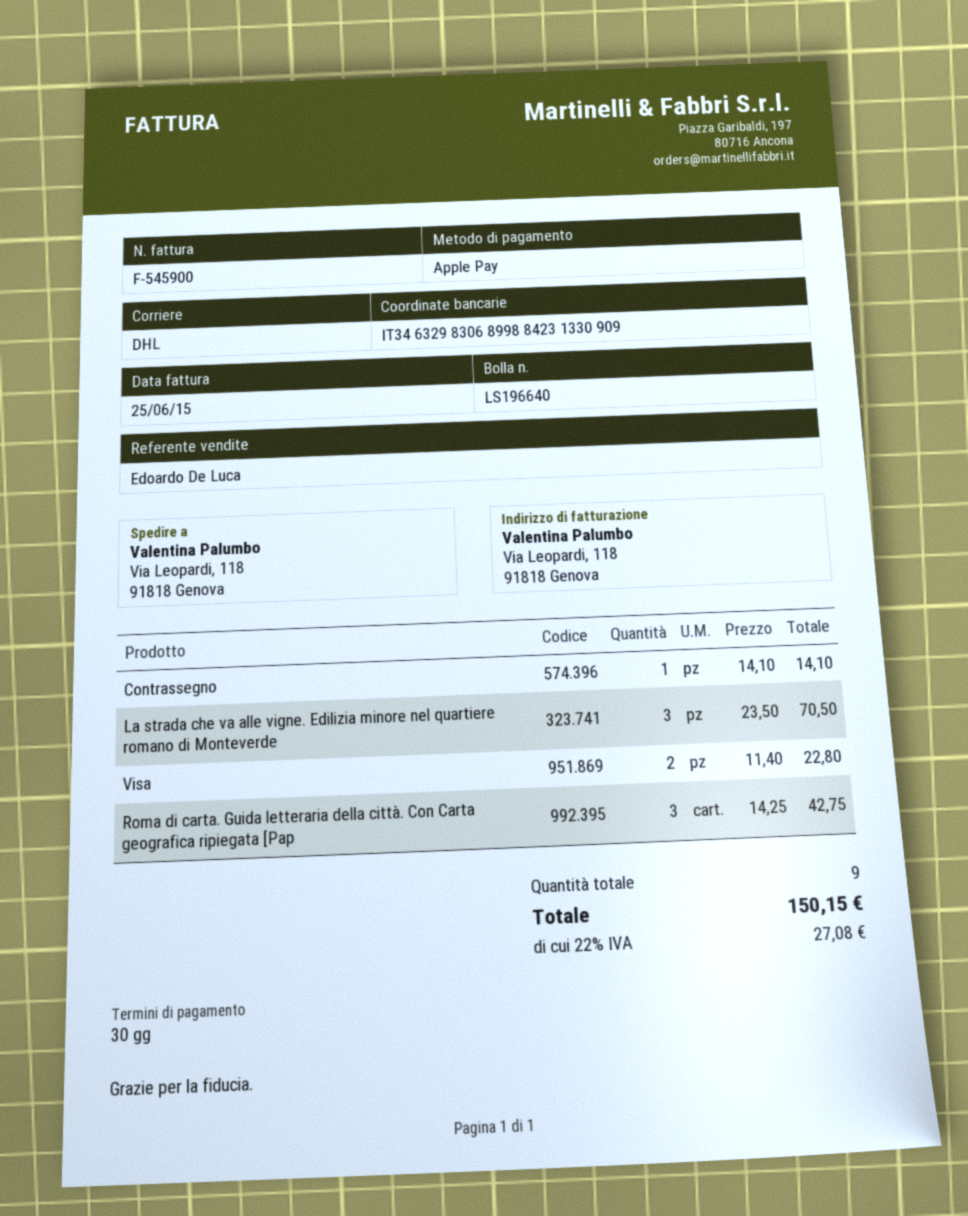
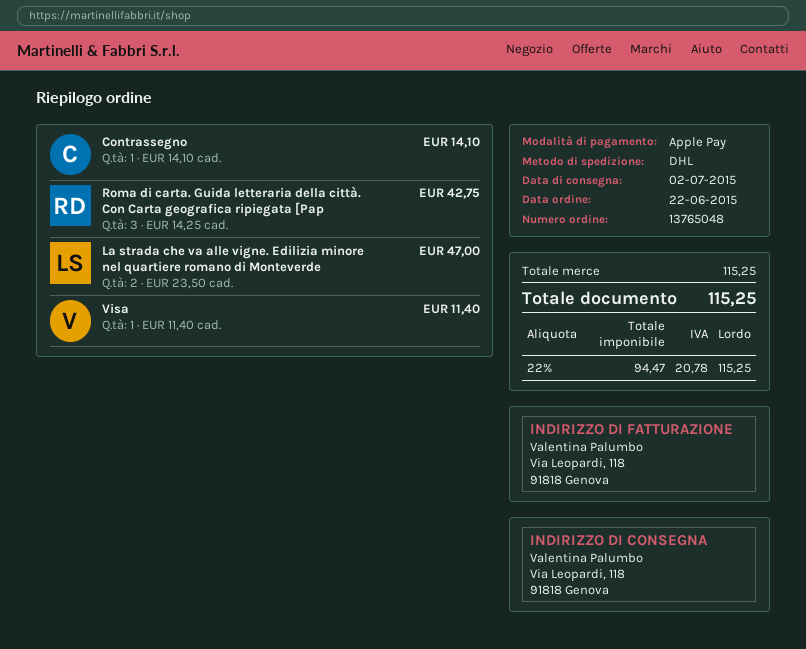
La strada che va alle vigne. Edilizia minore nel quartiere romano di Monteverde: 3 x 23.50 = 70.50 -> 2 x 23.50 = 47.00
Visa: 2 x 11.40 = 22.80 -> 1 x 11.40 = 11.40
tax: 22% = 27.08 -> 22% = 20.78
total: 150.15 -> 115.25

